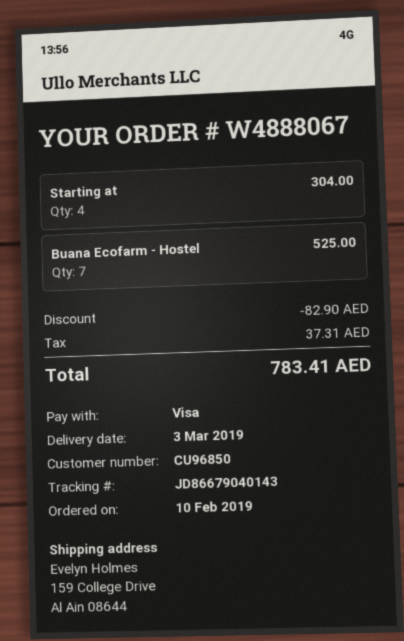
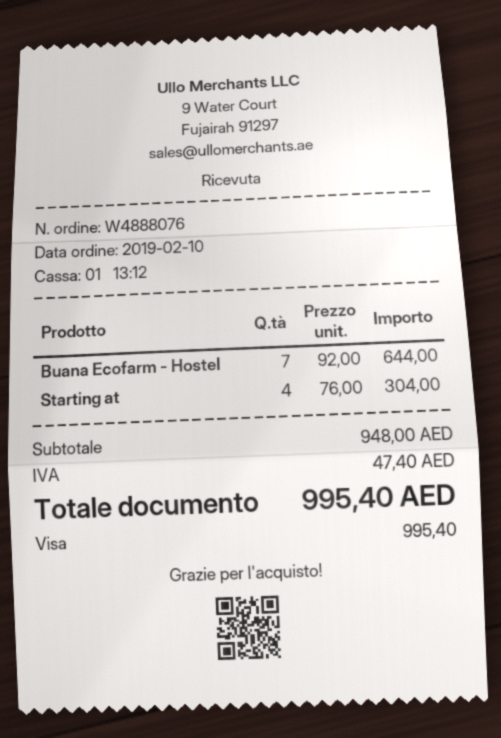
order number: W4888067 -> W4888076
Buana Ecofarm - Hostel: 7 for 525.00 -> 7 for 644.00
discount: 82.90 -> none
tax: 37.31 -> 47.40
total: 783.41 -> 995.40

